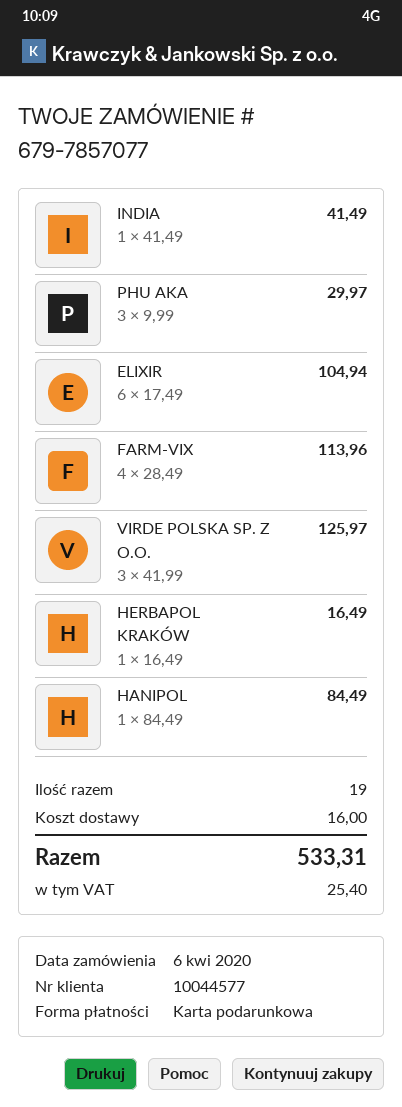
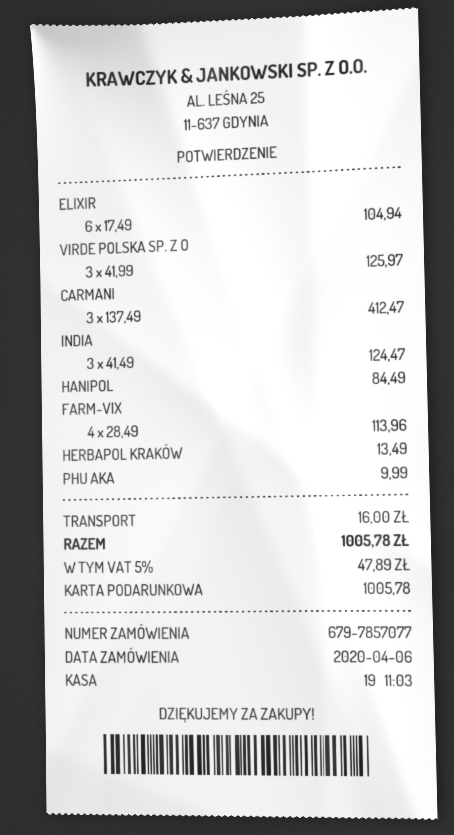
INDIA: 1 x 41.49 = 41.49 -> 3 x 41.49 = 124.47
PHU AKA: 3 x 9.99 = 29.97 -> 1 x 9.99 = 9.99
HERBAPOL KRAKÓW: 1 x 16.49 = 16.49 -> 1 x 13.49 = 13.49
CARMANI: none -> 3 x 137.49 = 412.47
tax: 25.40 -> 47.89
total: 533.31 -> 1005.78

